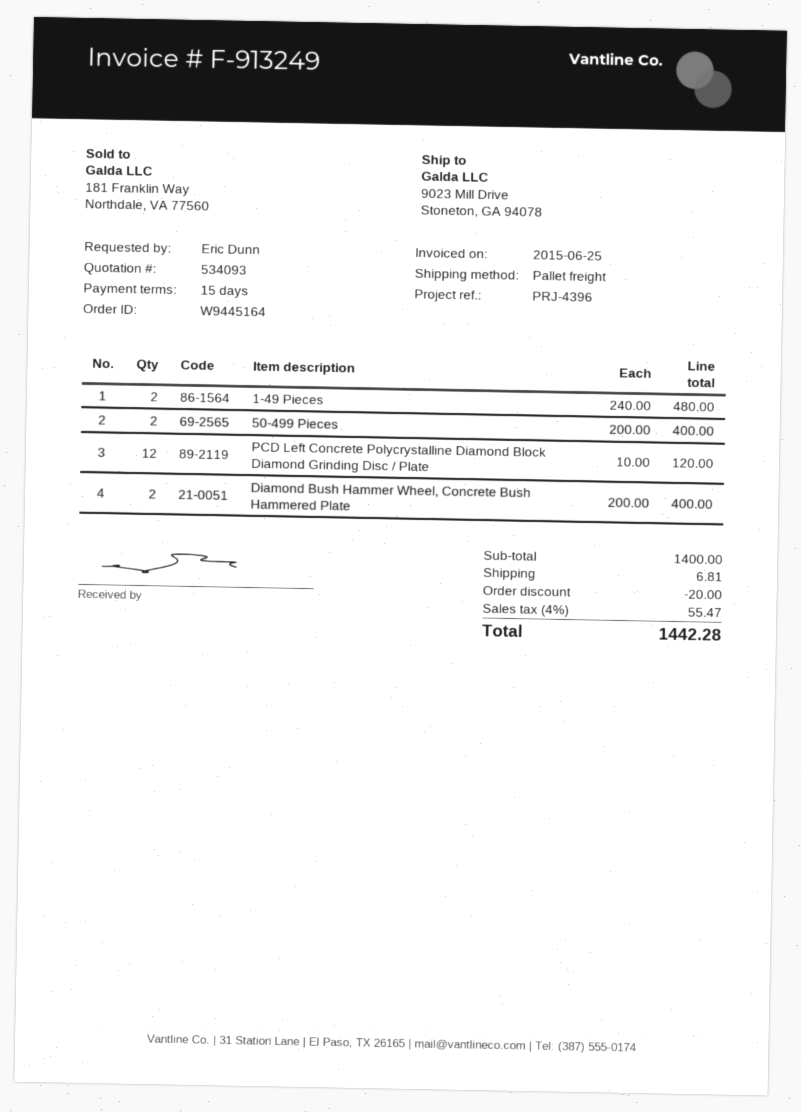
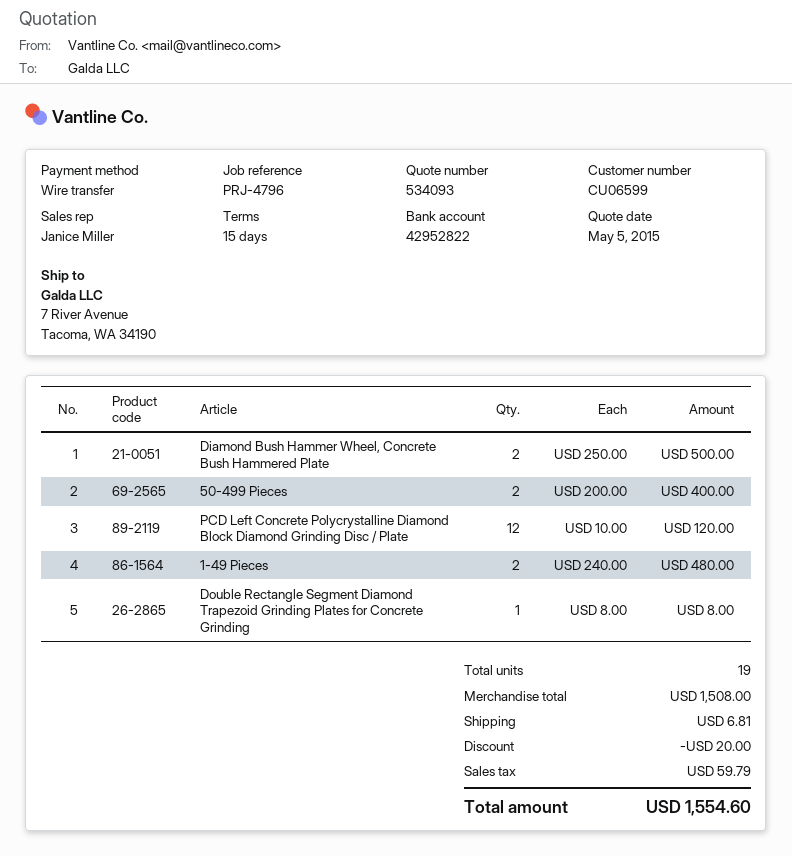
reference: PRJ-4396 -> PRJ-4796
ship to: 9023 Mill Drive, Stoneton, GA 94078 -> 7 River Avenue, Tacoma, WA 34190
Diamond Bush Hammer Wheel, Concrete Bush Hammered Plate: 2 x 200.00 = 400.00 -> 2 x 250.00 = 500.00
Double Rectangle Segment Diamond Trapezoid Grinding Plates for Concrete Grinding: none -> 1 x 8.00 = 8.00
subtotal: 1400.00 -> 1508.00
tax: 55.47 -> 59.79
total: 1442.28 -> 1554.60

